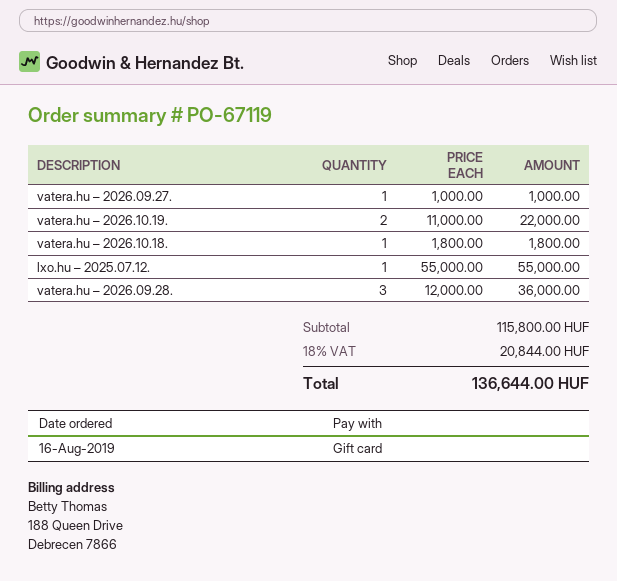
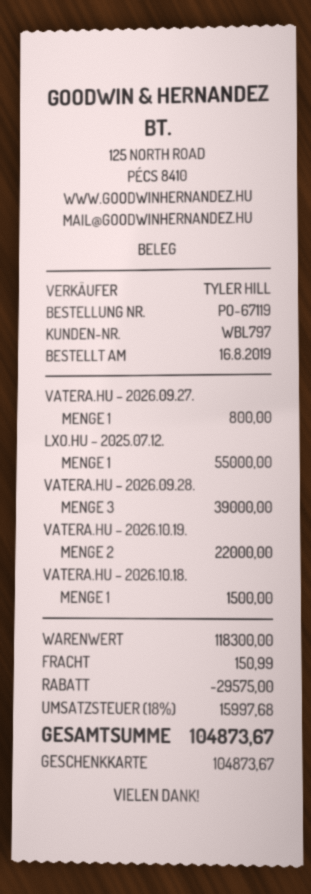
vatera.hu – 2026.09.27.: 1 for 1000.00 -> 1 for 800.00
vatera.hu – 2026.10.18.: 1 for 1800.00 -> 1 for 1500.00
vatera.hu – 2026.09.28.: 3 for 36000.00 -> 3 for 39000.00
subtotal: 115800.00 -> 118300.00
discount: none -> 29575.00
shipping: none -> 150.99
tax: 18% = 20844.00 -> 18% = 15997.68
total: 136644.00 -> 104873.67

